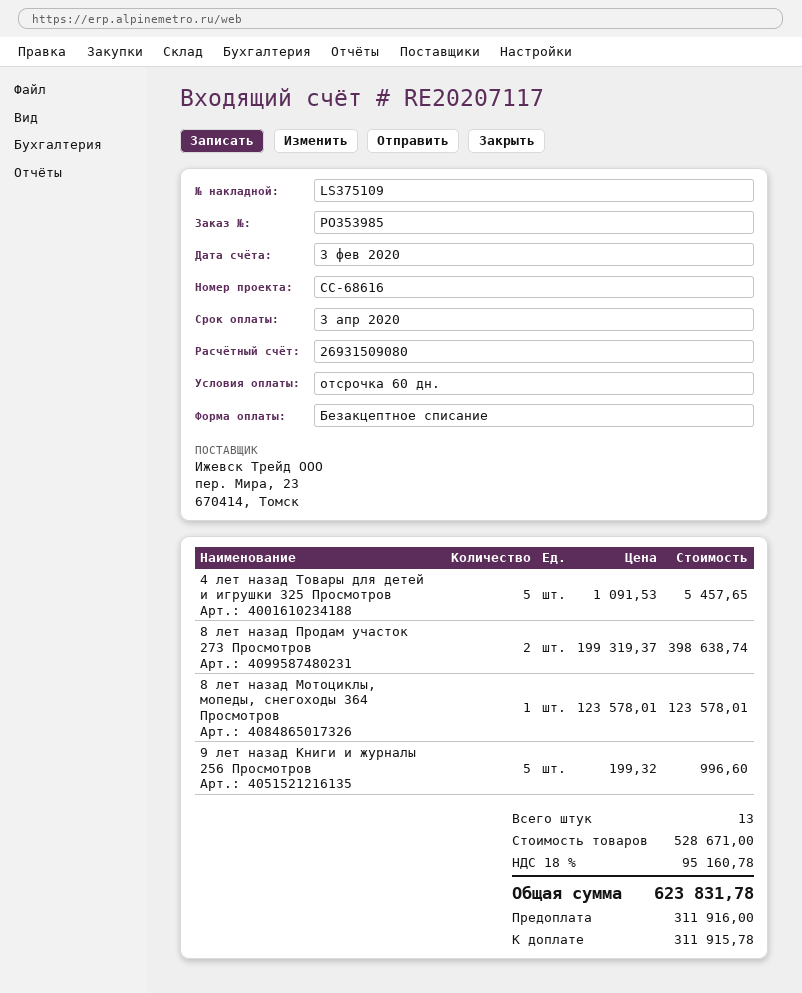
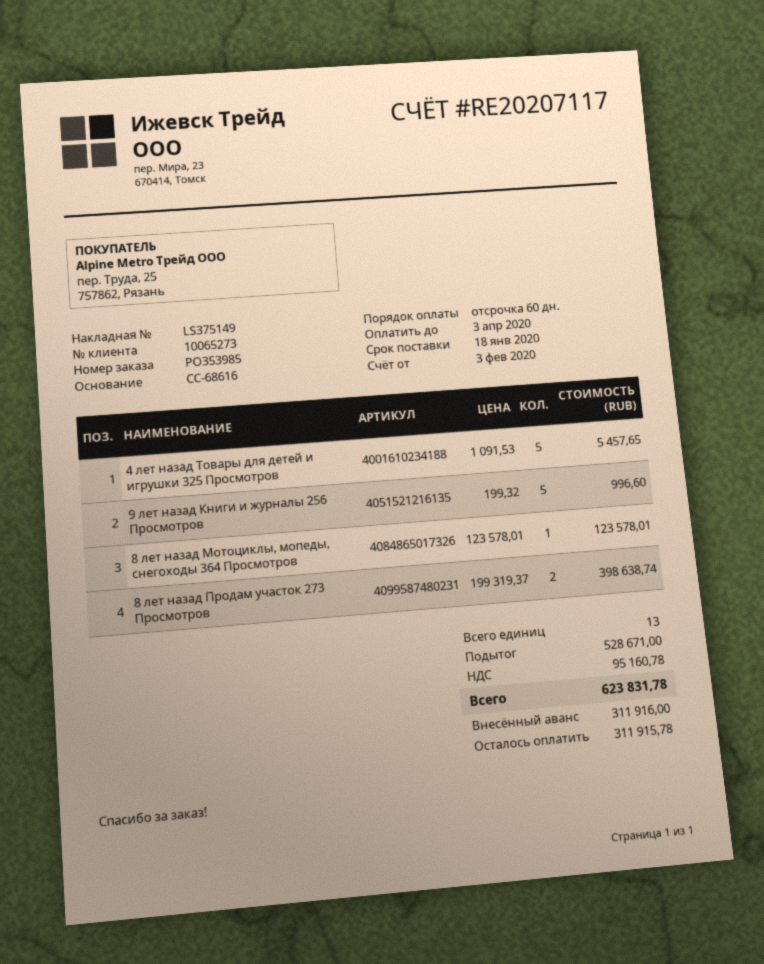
delivery note number: LS375109 -> LS375149

